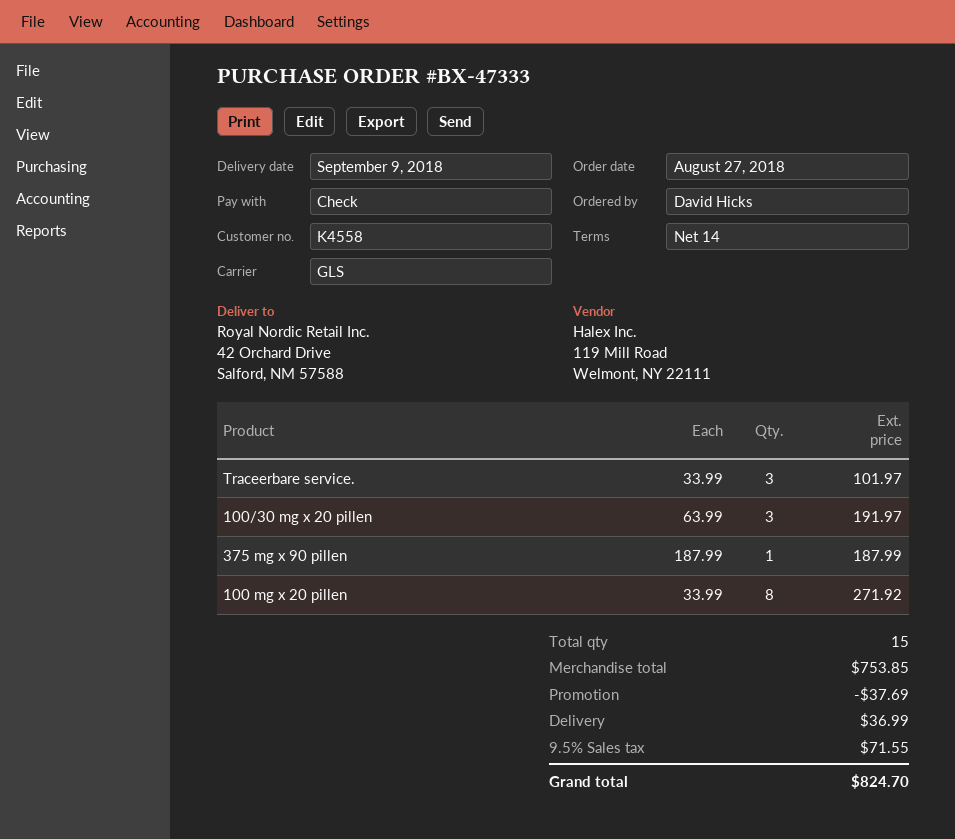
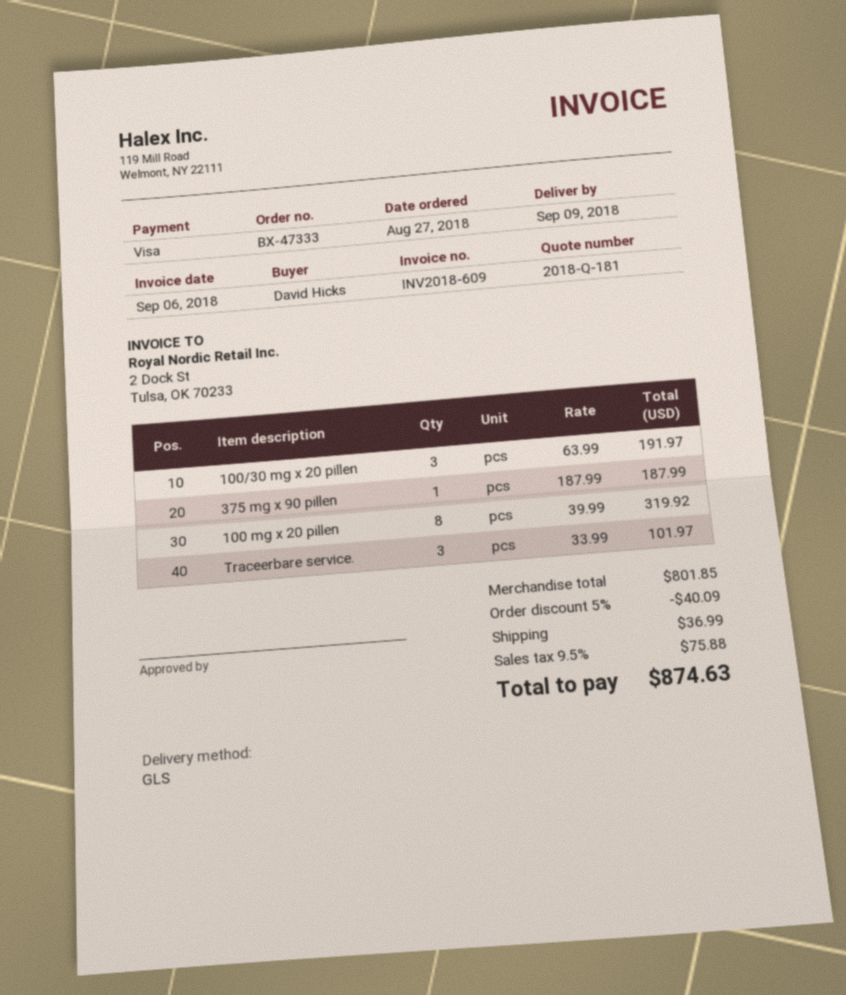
payment method: cheque -> Visa
100 mg x 20 pillen: 8 x 33.99 = 271.92 -> 8 x 39.99 = 319.92
subtotal: 753.85 -> 801.85
discount: 37.69 -> 40.09
tax: 9.5% = 71.55 -> 9.5% = 75.88
total: 824.70 -> 874.63

